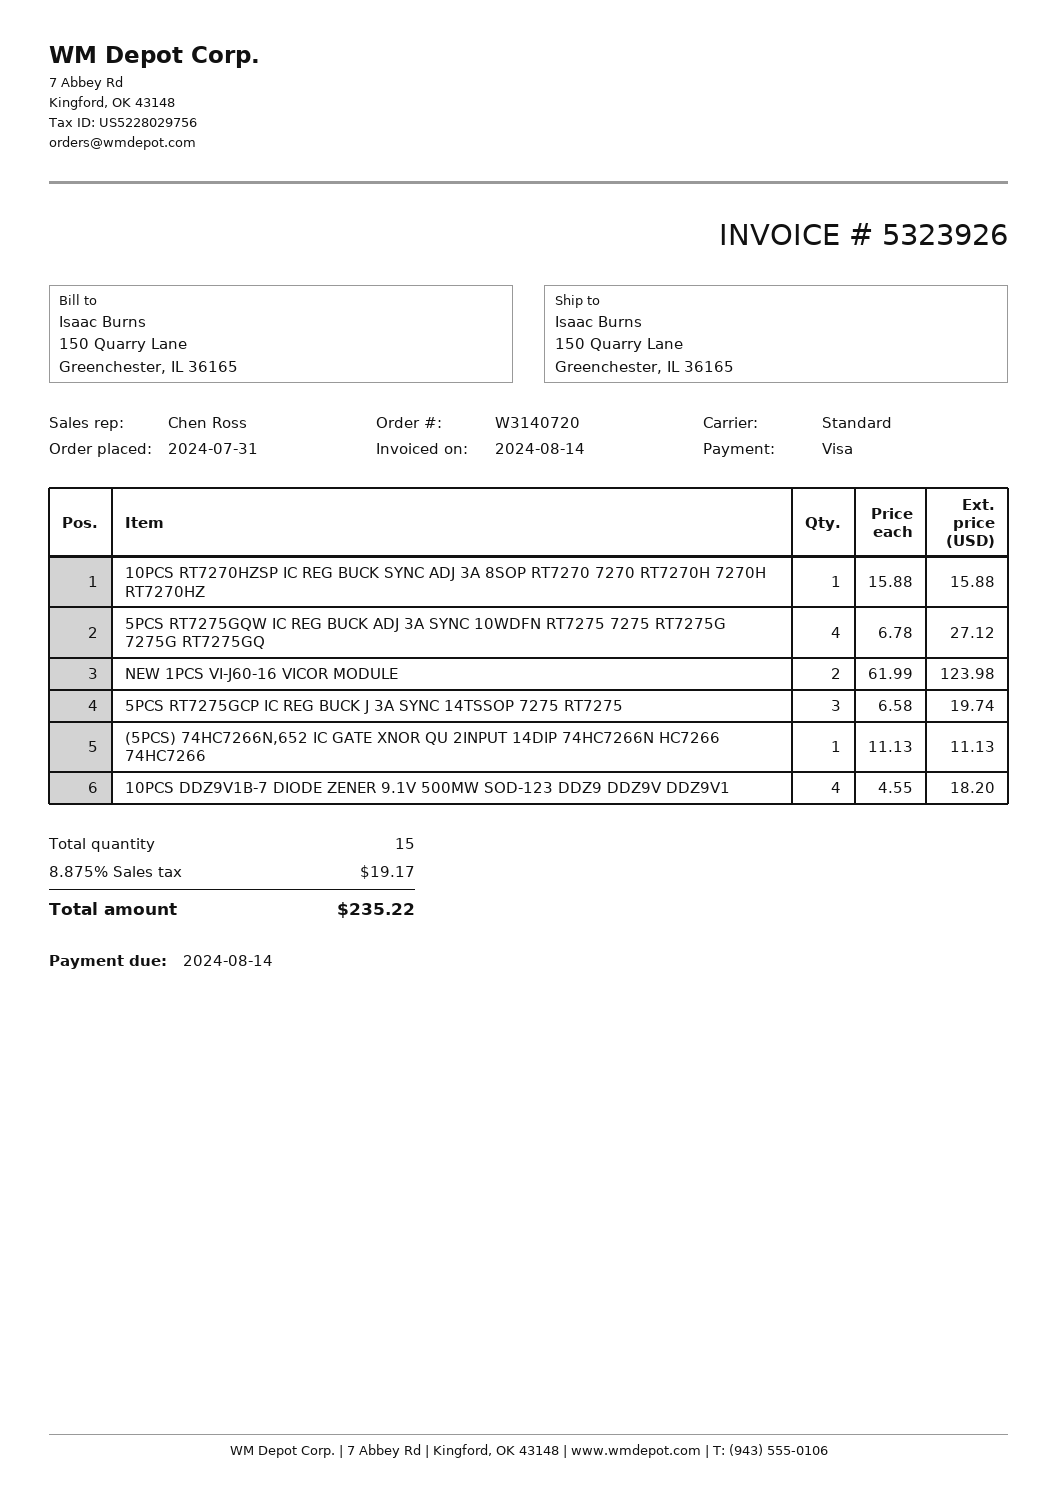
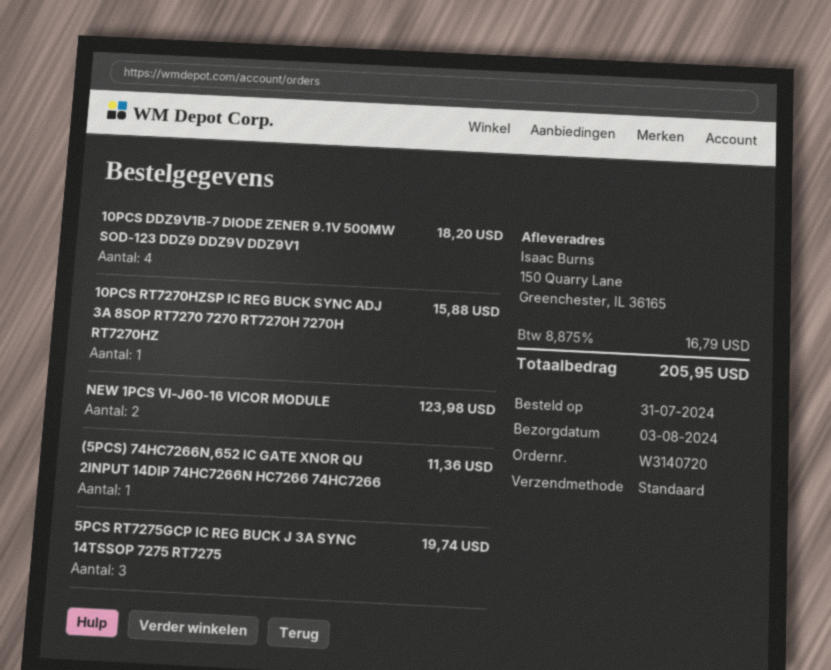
5PCS RT7275GQW IC REG BUCK ADJ 3A SYNC 10WDFN RT7275 7275 RT7275G 7275G RT7275GQ: 4 for 27.12 -> none
(5PCS) 74HC7266N,652 IC GATE XNOR QU 2INPUT 14DIP 74HC7266N HC7266 74HC7266: 1 for 11.13 -> 1 for 11.36
tax: 8.875% = 19.17 -> 8.875% = 16.79
total: 235.22 -> 205.95

